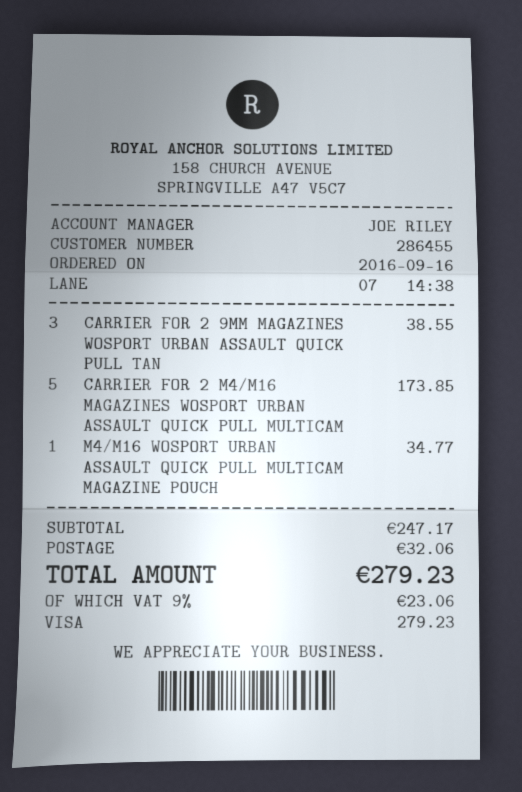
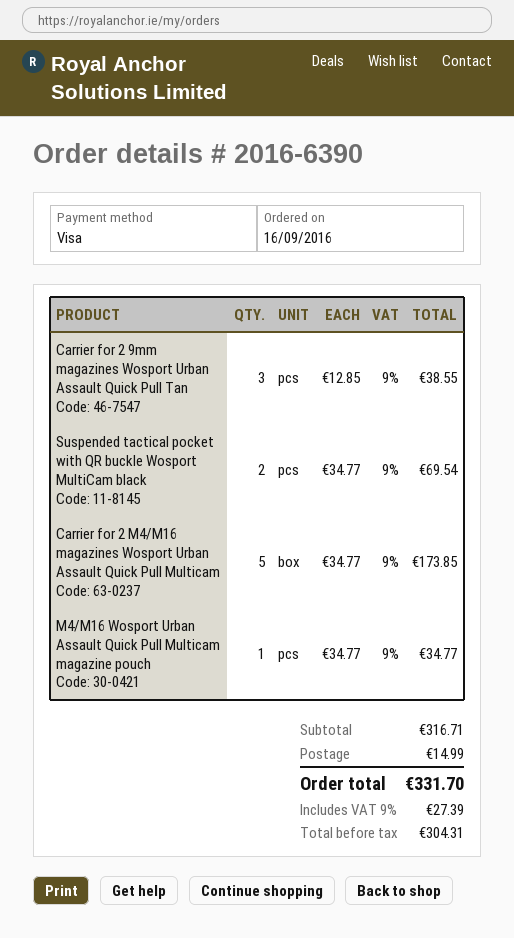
Suspended tactical pocket with QR buckle Wosport MultiCam black: none -> 2 for 69.54
subtotal: 247.17 -> 316.71
shipping: 32.06 -> 14.99
tax: 9% = 23.06 -> 9% = 27.39
total: 279.23 -> 331.70

